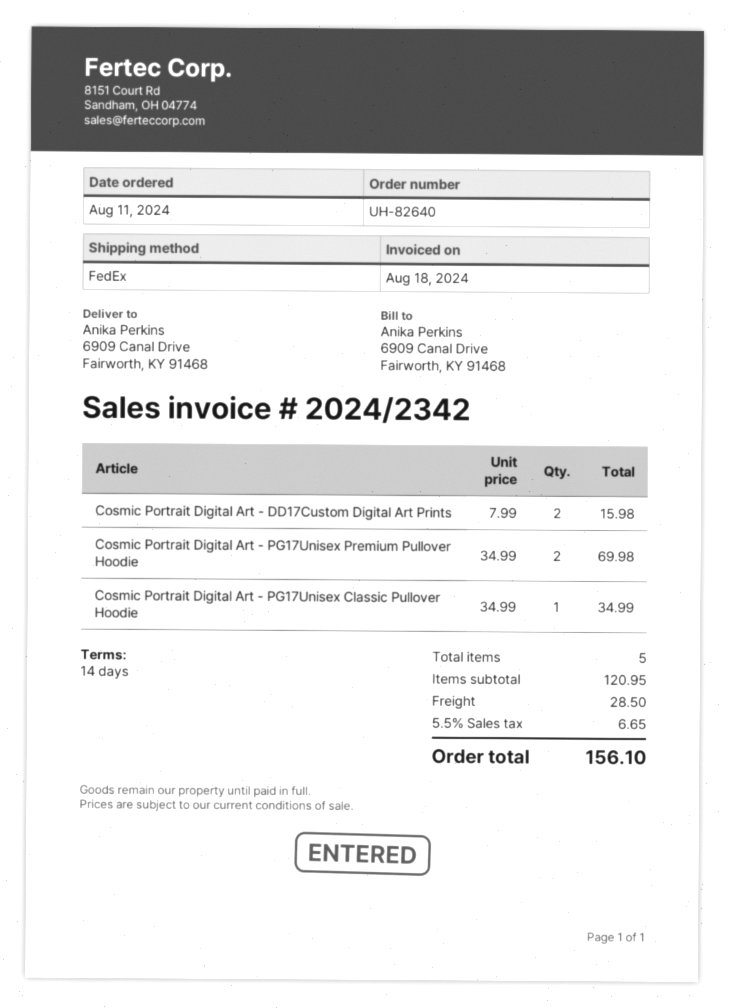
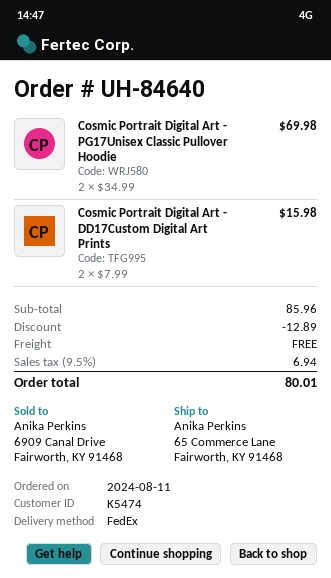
order number: UH-82640 -> UH-84640
ship to: 6909 Canal Drive, Fairworth, KY 91468 -> 65 Commerce Lane, Fairworth, KY 91468
Cosmic Portrait Digital Art - PG17Unisex Premium Pullover Hoodie: 2 x 34.99 = 69.98 -> none
Cosmic Portrait Digital Art - PG17Unisex Classic Pullover Hoodie: 1 x 34.99 = 34.99 -> 2 x 34.99 = 69.98
subtotal: 120.95 -> 85.96
discount: none -> 12.89
shipping: 28.50 -> 0.00
tax: 5.5% = 6.65 -> 9.5% = 6.94
total: 156.10 -> 80.01

